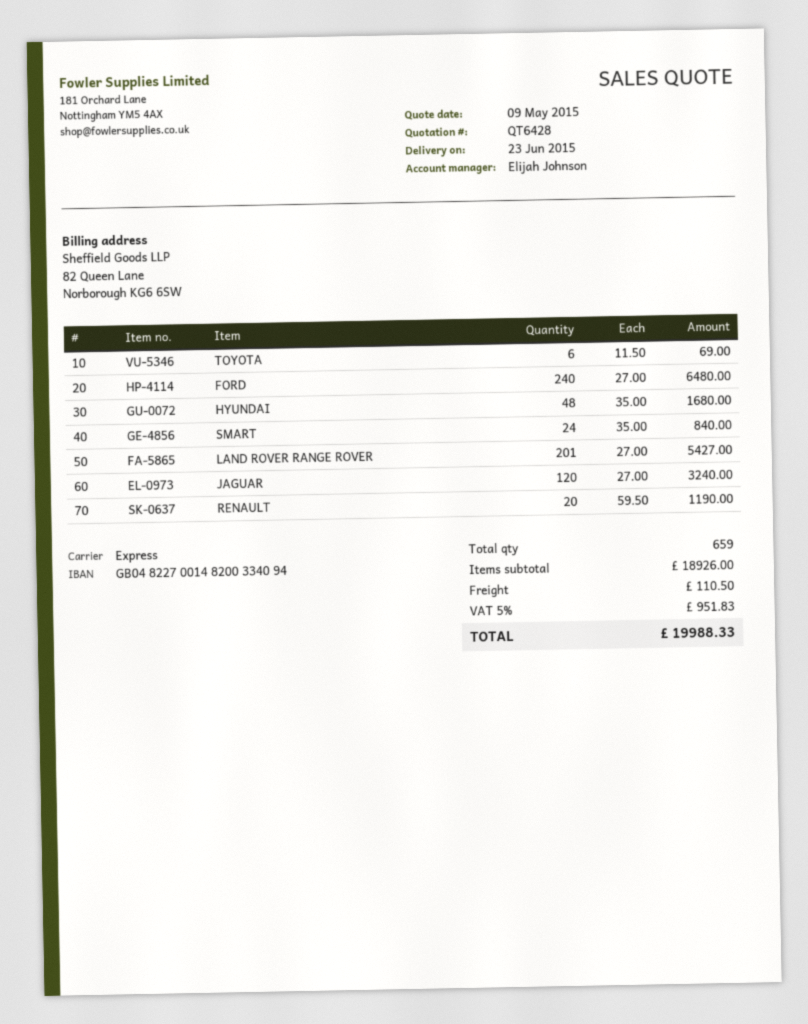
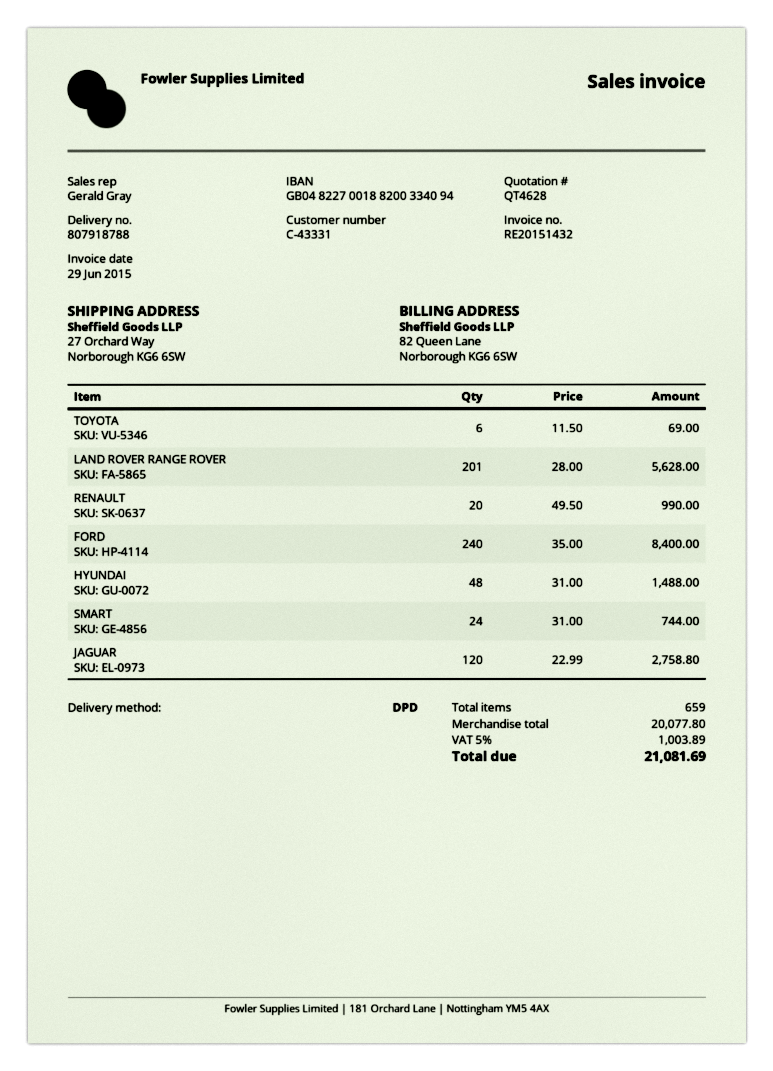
quote number: QT6428 -> QT4628
sales rep: Elijah Johnson -> Gerald Gray
bank account: GB04822700148200334094 -> GB04822700188200334094
shipping method: express -> DPD
FORD: 240 x 27.00 = 6480.00 -> 240 x 35.00 = 8400.00
HYUNDAI: 48 x 35.00 = 1680.00 -> 48 x 31.00 = 1488.00
SMART: 24 x 35.00 = 840.00 -> 24 x 31.00 = 744.00
LAND ROVER RANGE ROVER: 201 x 27.00 = 5427.00 -> 201 x 28.00 = 5628.00
JAGUAR: 120 x 27.00 = 3240.00 -> 120 x 22.99 = 2758.80
RENAULT: 20 x 59.50 = 1190.00 -> 20 x 49.50 = 990.00
subtotal: 18926.00 -> 20077.80
shipping: 110.50 -> none
tax: 5% = 951.83 -> 5% = 1003.89
total: 19988.33 -> 21081.69

